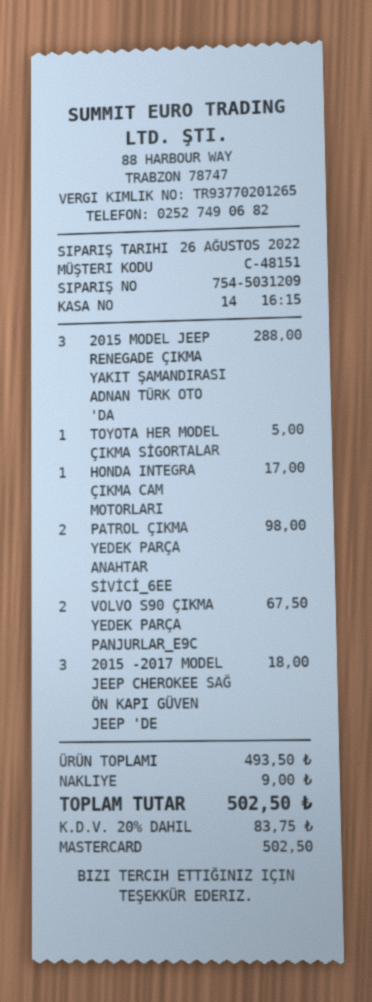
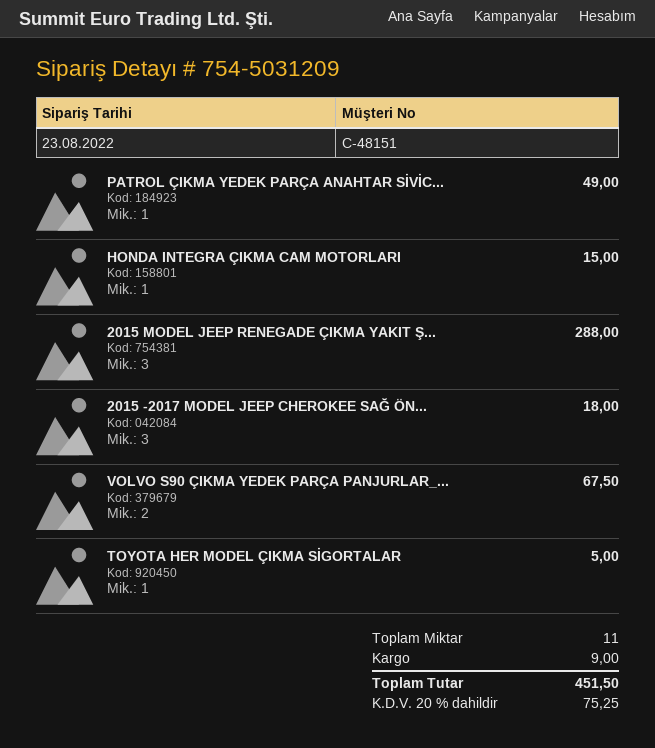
order date: 2022-08-26 -> 2022-08-23
HONDA INTEGRA ÇIKMA CAM MOTORLARI: 1 for 17.00 -> 1 for 15.00
PATROL ÇIKMA YEDEK PARÇA ANAHTAR SİVİCİ_6EE: 2 for 98.00 -> 1 for 49.00
tax: 20% = 83.75 -> 20% = 75.25
total: 502.50 -> 451.50

